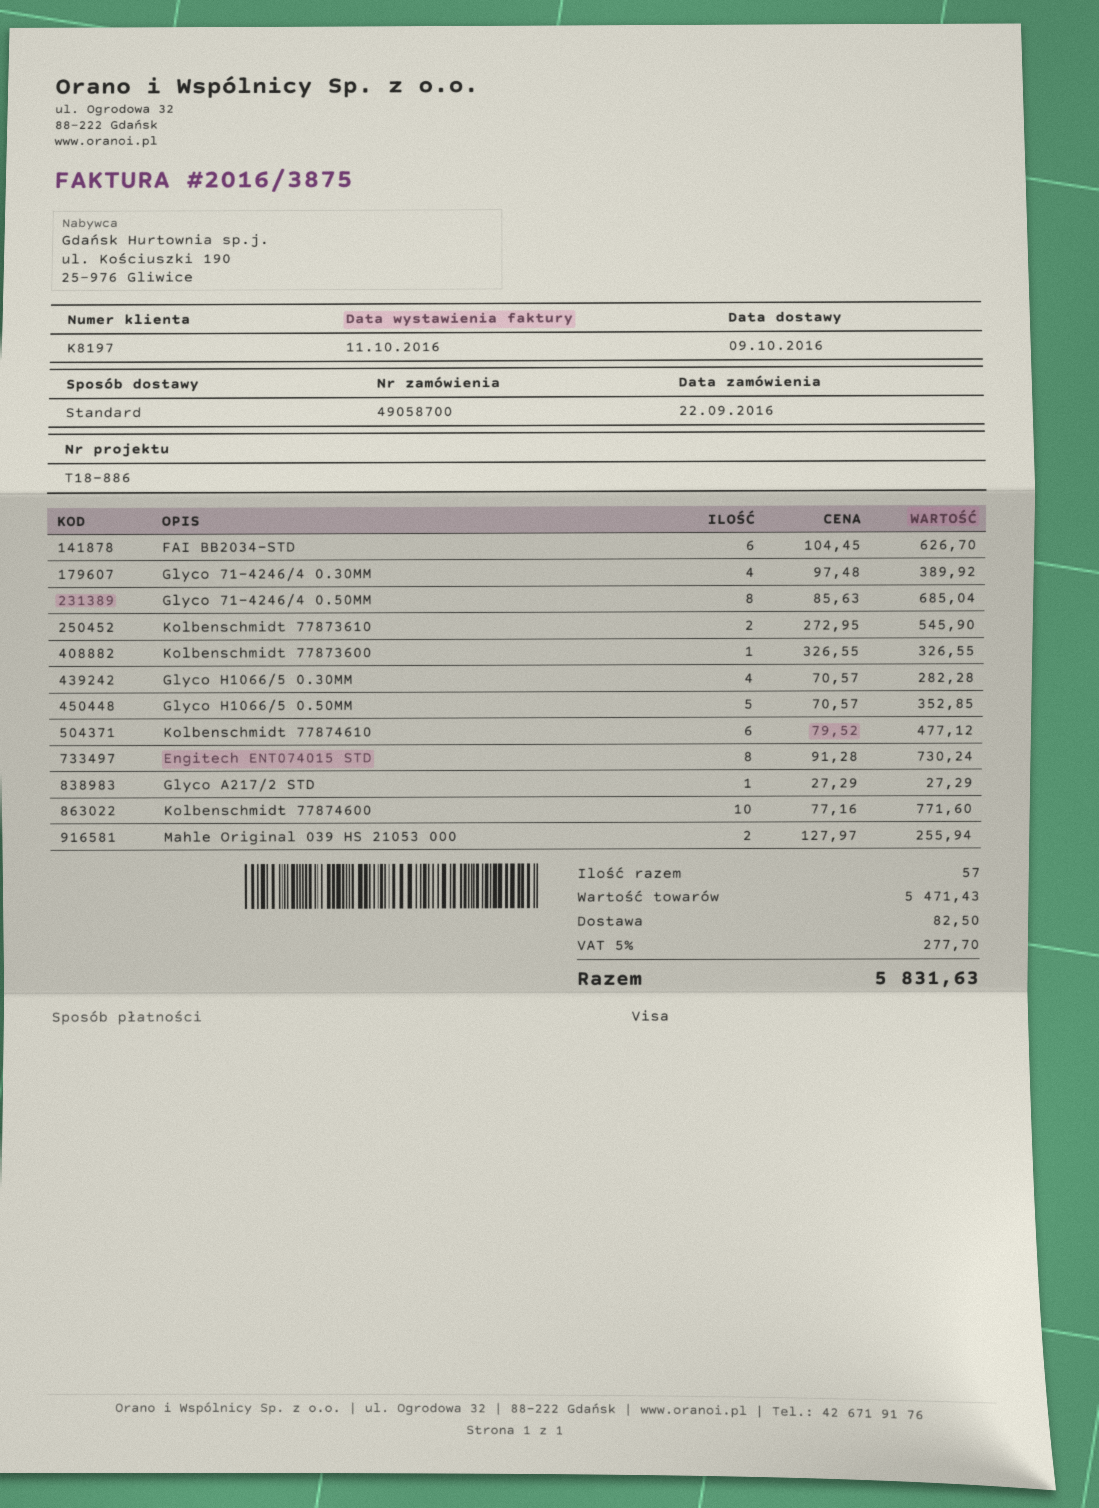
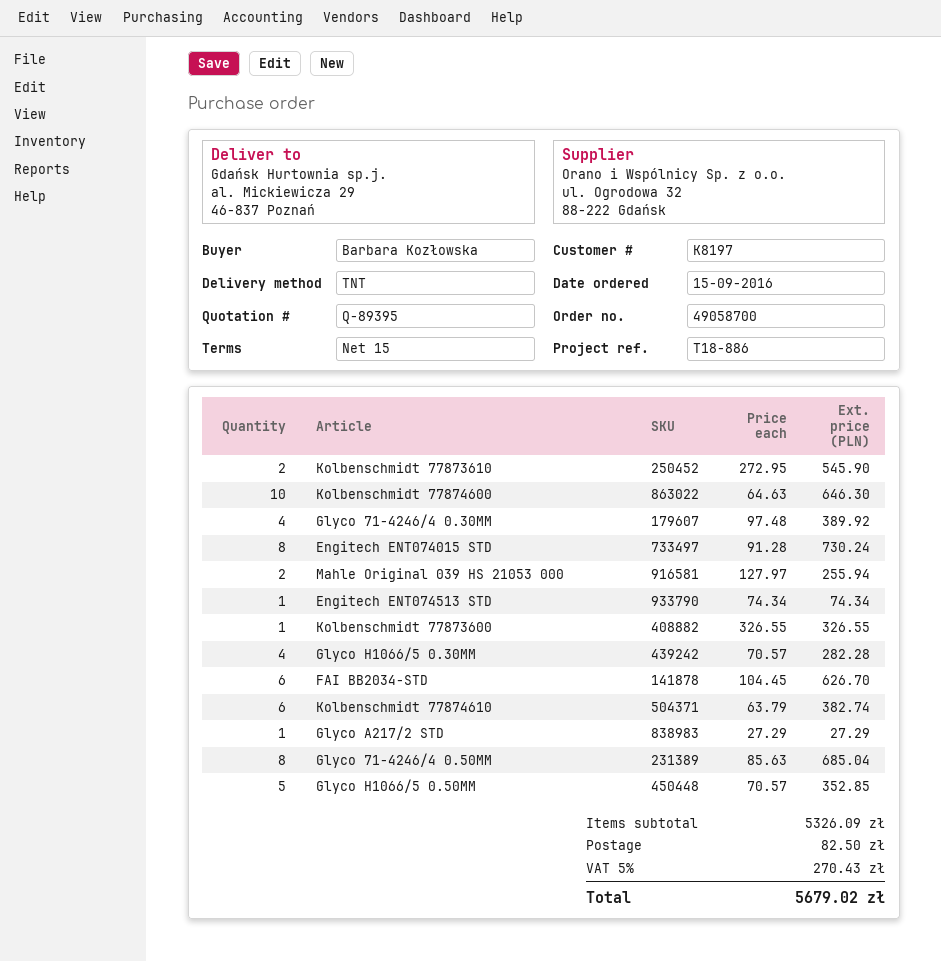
order date: 2016-09-22 -> 2016-09-15
shipping method: standard -> TNT
Kolbenschmidt 77874610: 6 x 79.52 = 477.12 -> 6 x 63.79 = 382.74
Kolbenschmidt 77874600: 10 x 77.16 = 771.60 -> 10 x 64.63 = 646.30
Engitech ENT074513 STD: none -> 1 x 74.34 = 74.34
subtotal: 5471.43 -> 5326.09
tax: 5% = 277.70 -> 5% = 270.43
total: 5831.63 -> 5679.02

